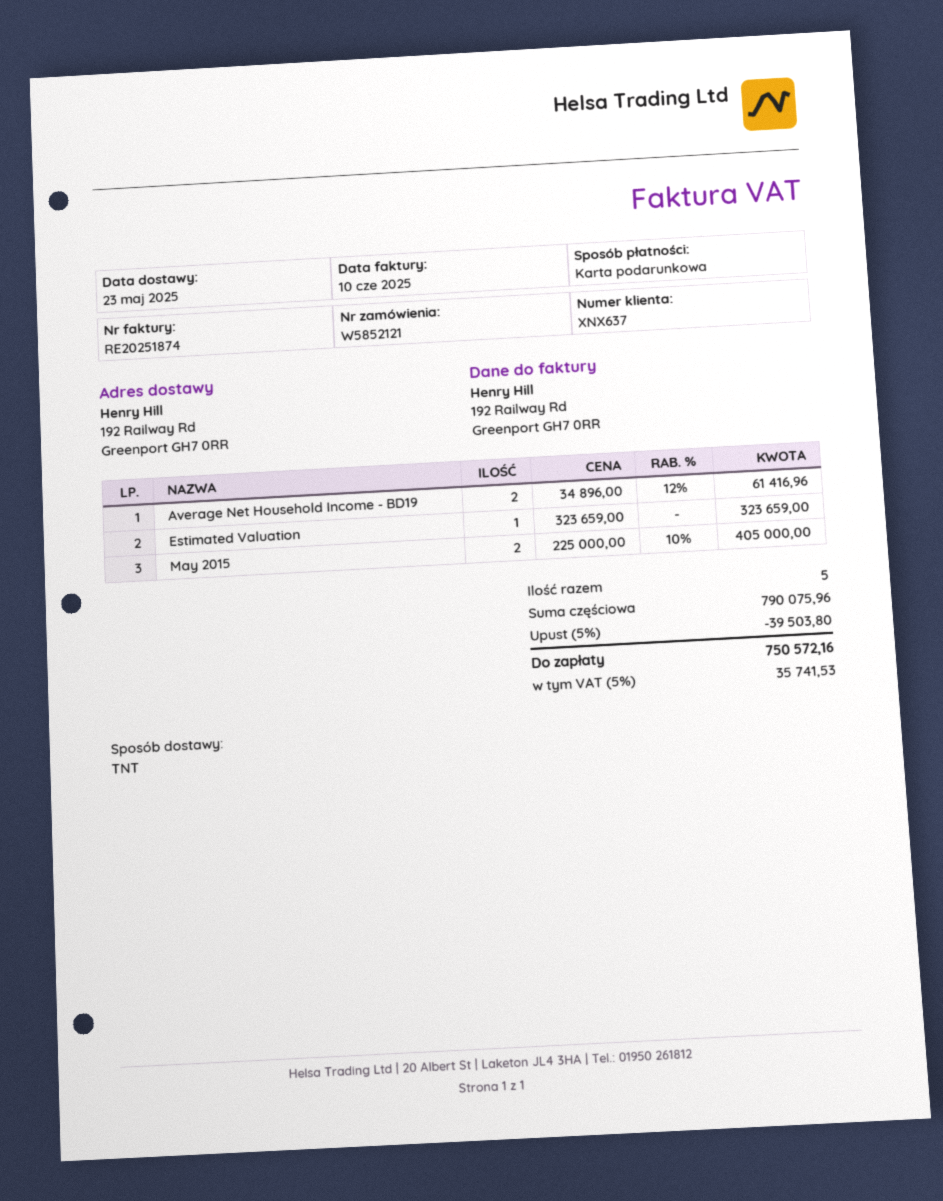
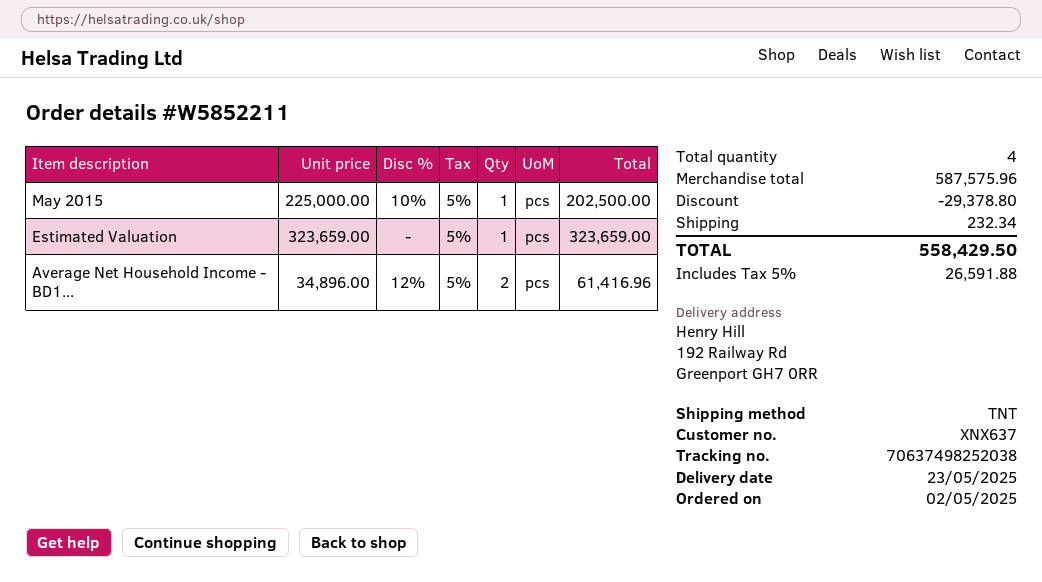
order number: W5852121 -> W5852211
May 2015: 2 x 225000.00 - 10% = 405000.00 -> 1 x 225000.00 - 10% = 202500.00
total quantity: 5 -> 4
subtotal: 790075.96 -> 587575.96
discount: 39503.80 -> 29378.80
shipping: none -> 232.34
tax: 5% = 35741.53 -> 5% = 26591.88
total: 750572.16 -> 558429.50

